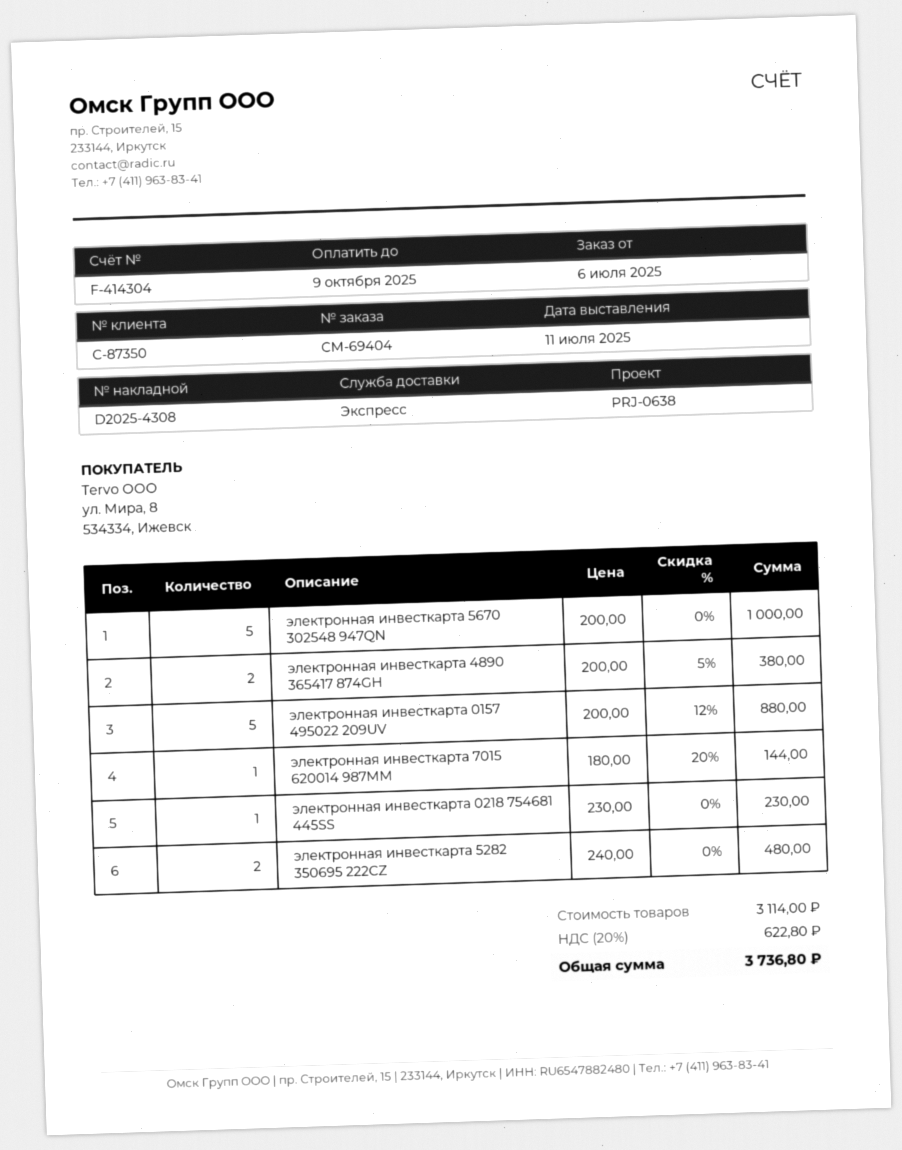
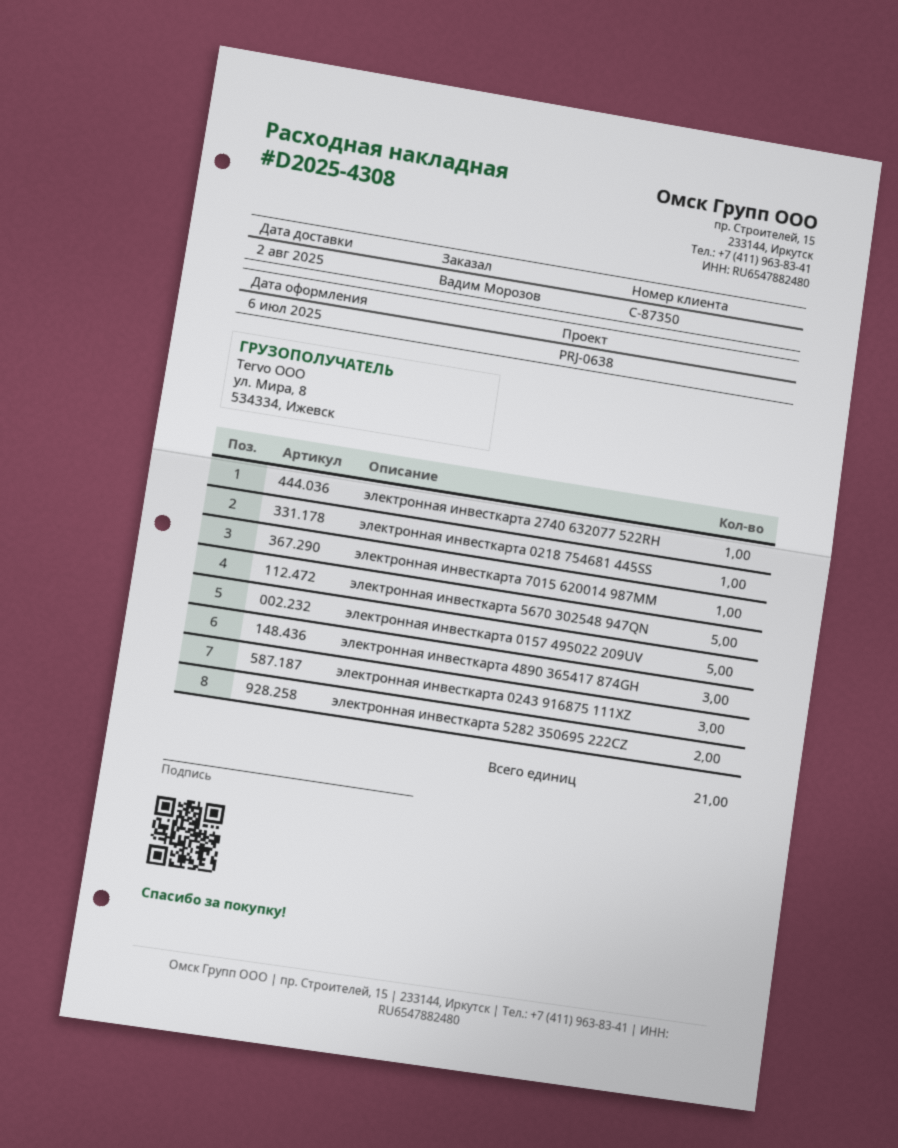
электронная инвесткарта 4890 365417 874GH: 2 -> 3
электронная инвесткарта 2740 632077 522RH: none -> 1
электронная инвесткарта 0243 916875 111XZ: none -> 3

